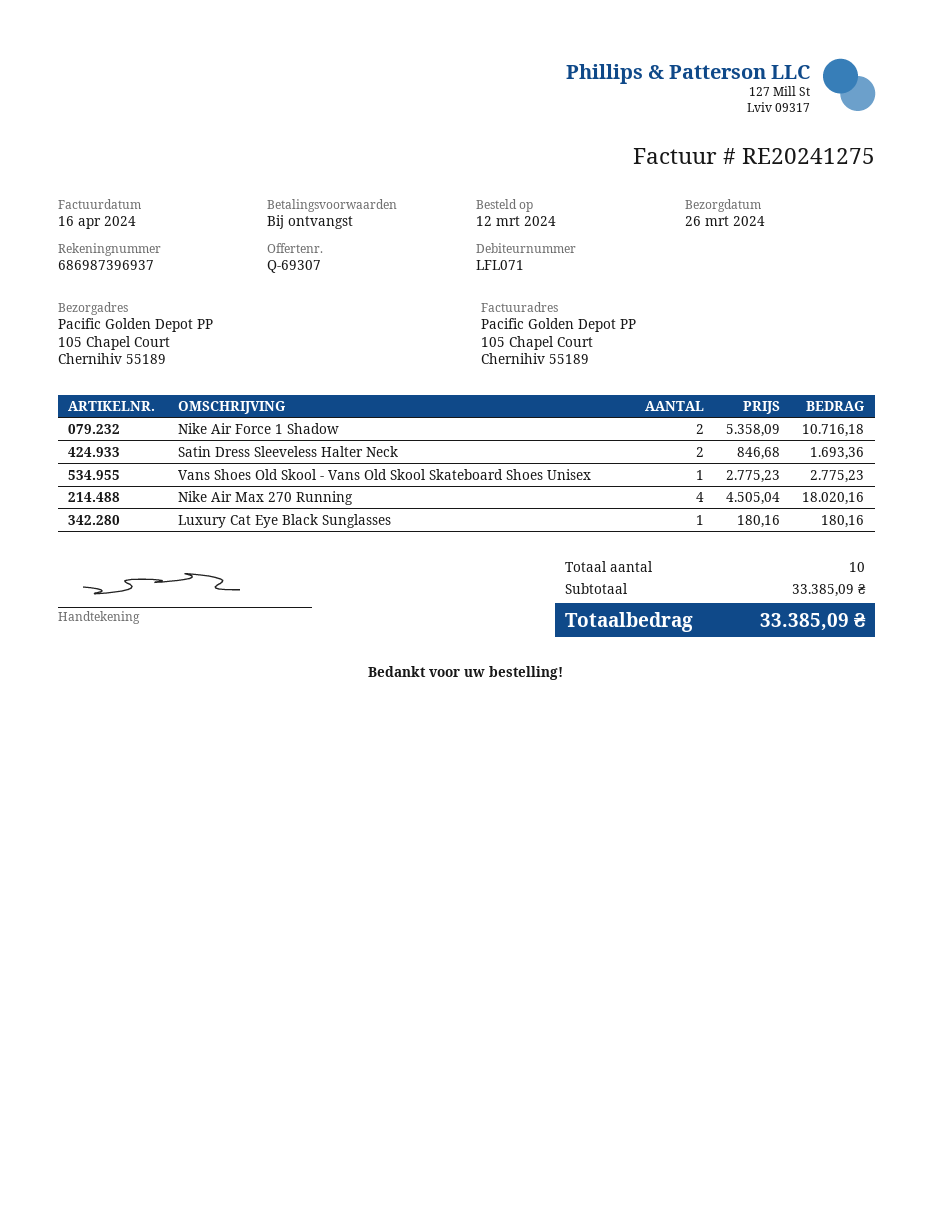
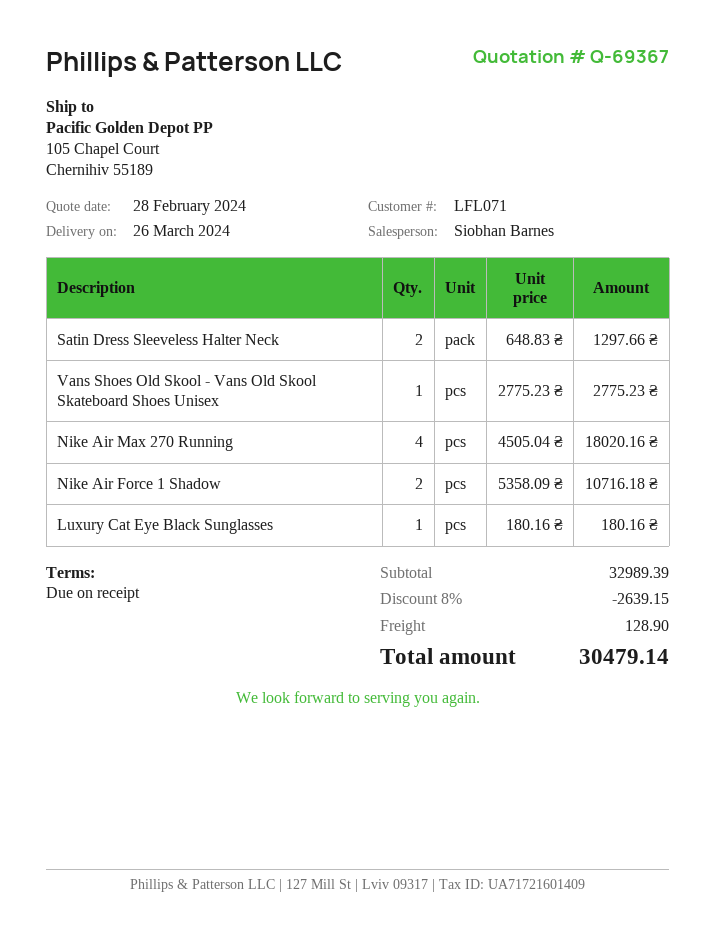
quote number: Q-69307 -> Q-69367
Satin Dress Sleeveless Halter Neck: 2 x 846.68 = 1693.36 -> 2 x 648.83 = 1297.66
subtotal: 33385.09 -> 32989.39
discount: none -> 8% = 2639.15
shipping: none -> 128.90
total: 33385.09 -> 30479.14

